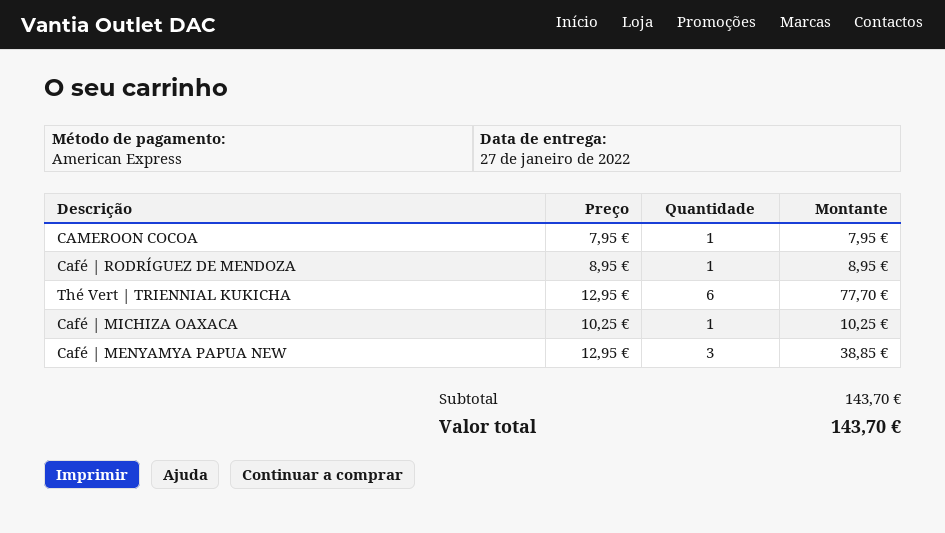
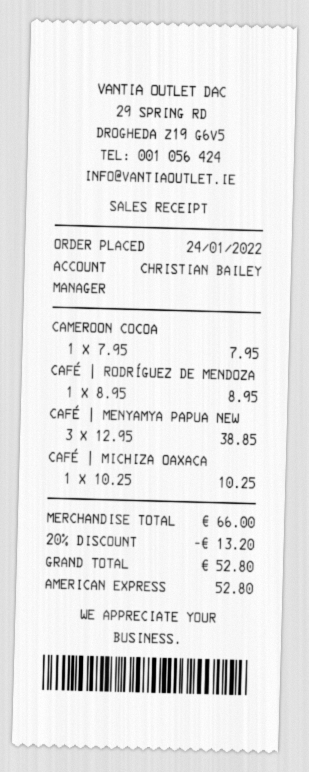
Thé Vert | TRIENNIAL KUKICHA: 6 x 12.95 = 77.70 -> none
subtotal: 143.70 -> 66.00
discount: none -> 20% = 13.20
total: 143.70 -> 52.80

